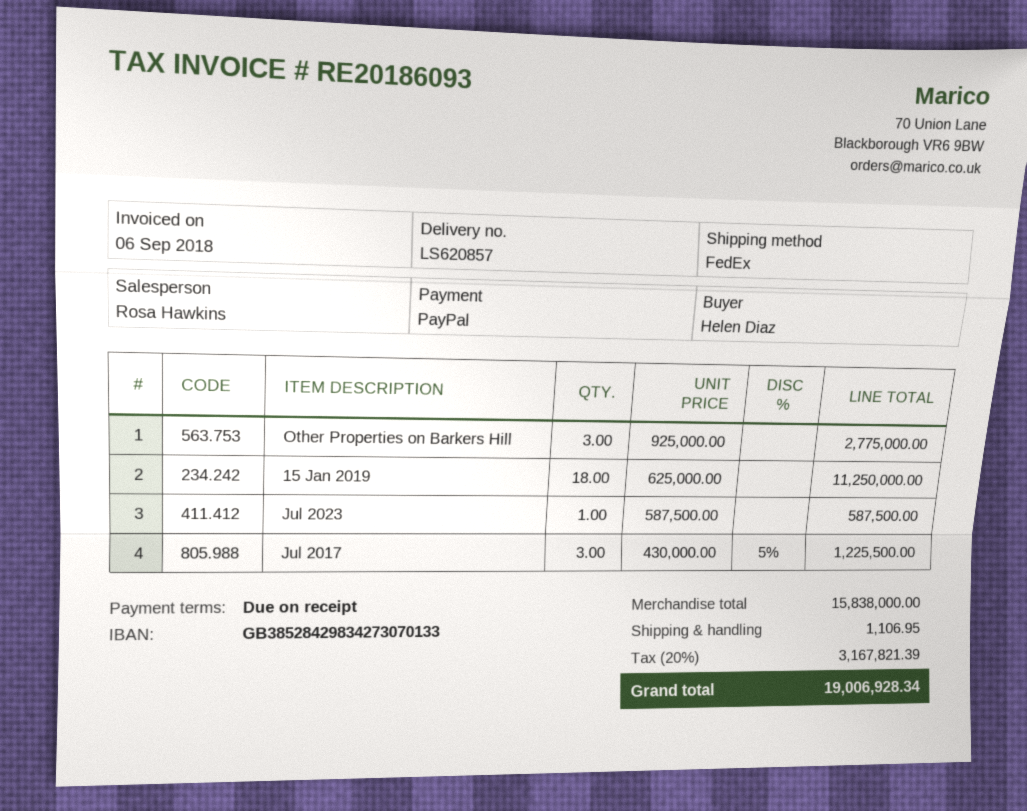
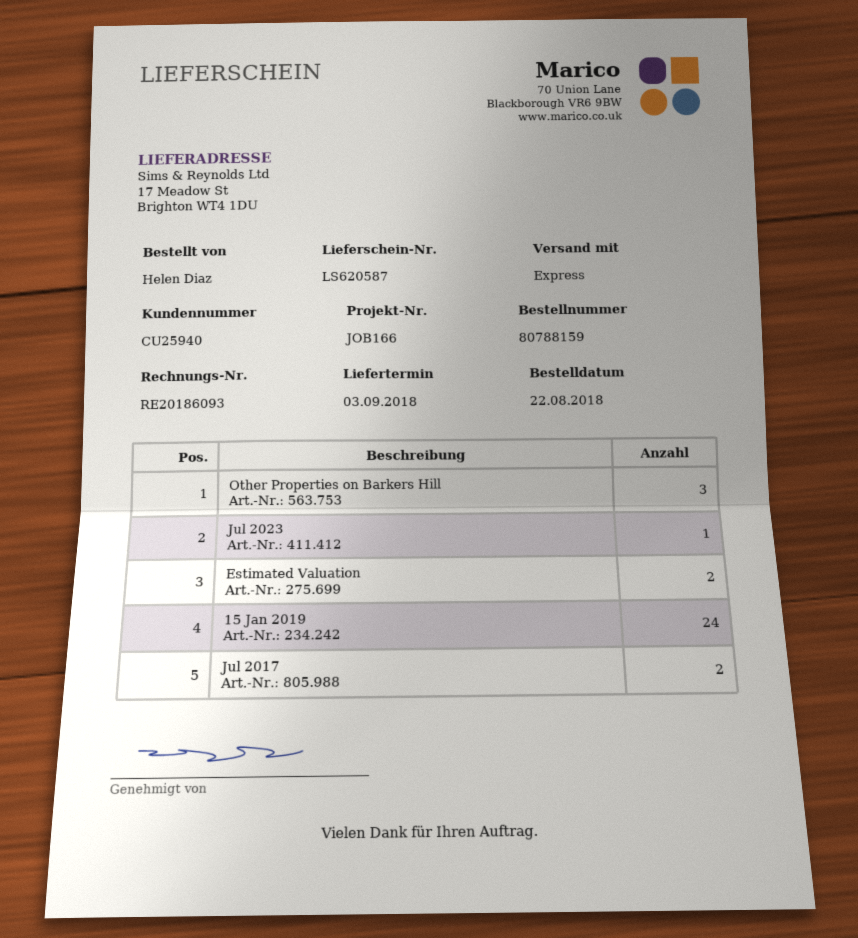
delivery note number: LS620857 -> LS620587
shipping method: FedEx -> express
15 Jan 2019: 18 -> 24
Jul 2017: 3 -> 2
Estimated Valuation: none -> 2

